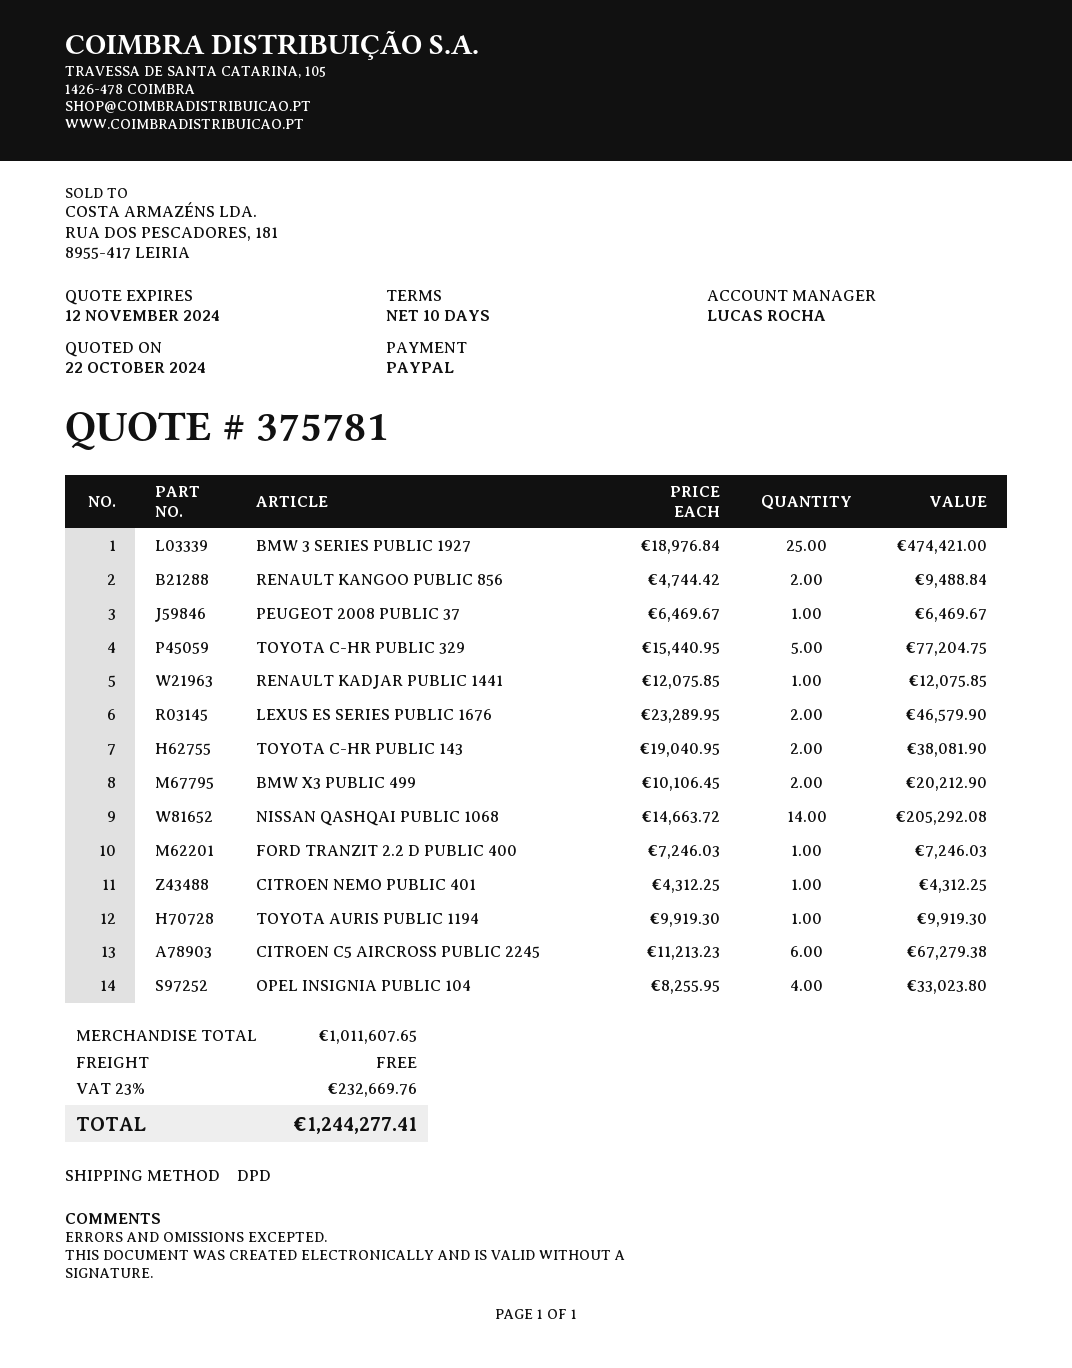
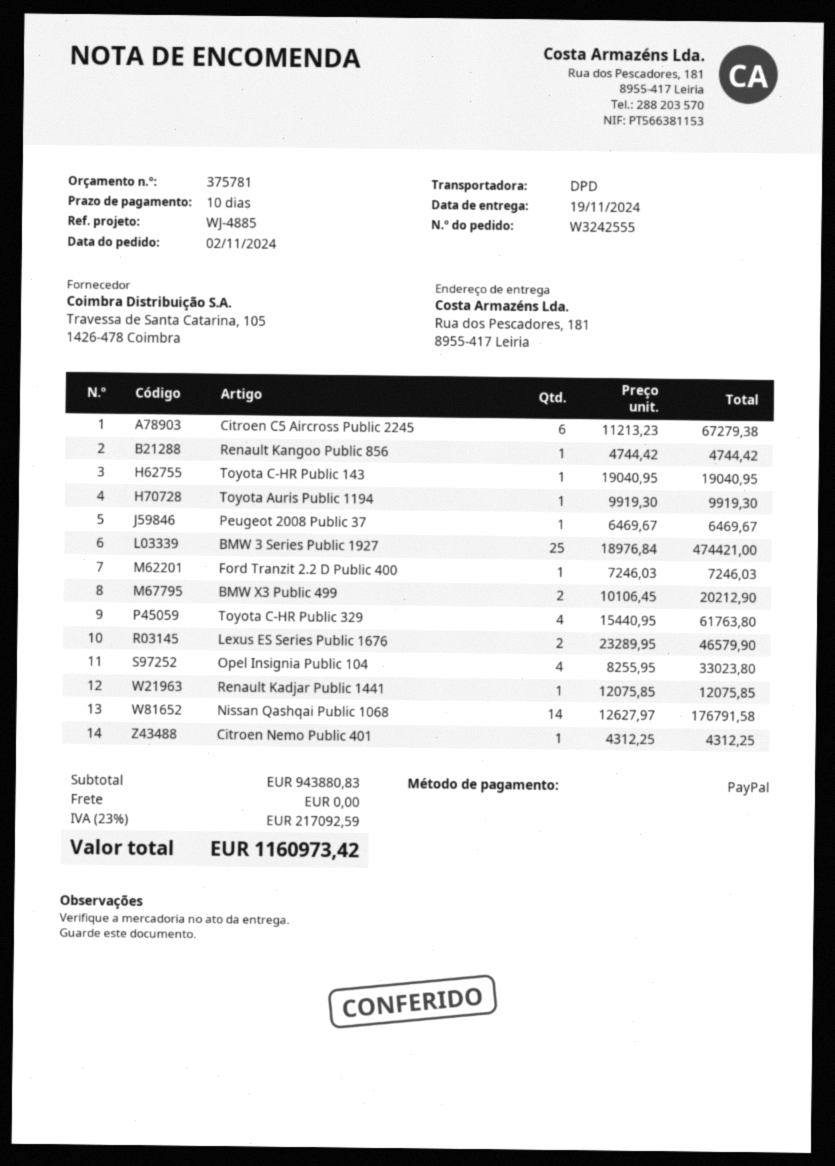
RENAULT KANGOO PUBLIC 856: 2 x 4744.42 = 9488.84 -> 1 x 4744.42 = 4744.42
TOYOTA C-HR PUBLIC 329: 5 x 15440.95 = 77204.75 -> 4 x 15440.95 = 61763.80
TOYOTA C-HR PUBLIC 143: 2 x 19040.95 = 38081.90 -> 1 x 19040.95 = 19040.95
NISSAN QASHQAI PUBLIC 1068: 14 x 14663.72 = 205292.08 -> 14 x 12627.97 = 176791.58
subtotal: 1011607.65 -> 943880.83
tax: 23% = 232669.76 -> 23% = 217092.59
total: 1244277.41 -> 1160973.42

